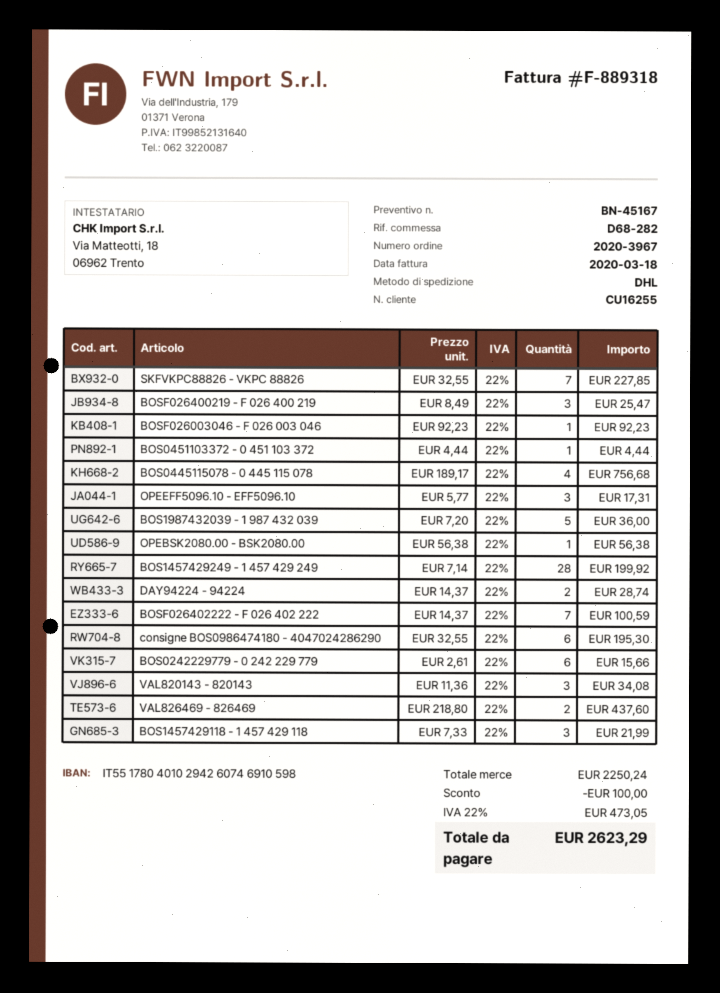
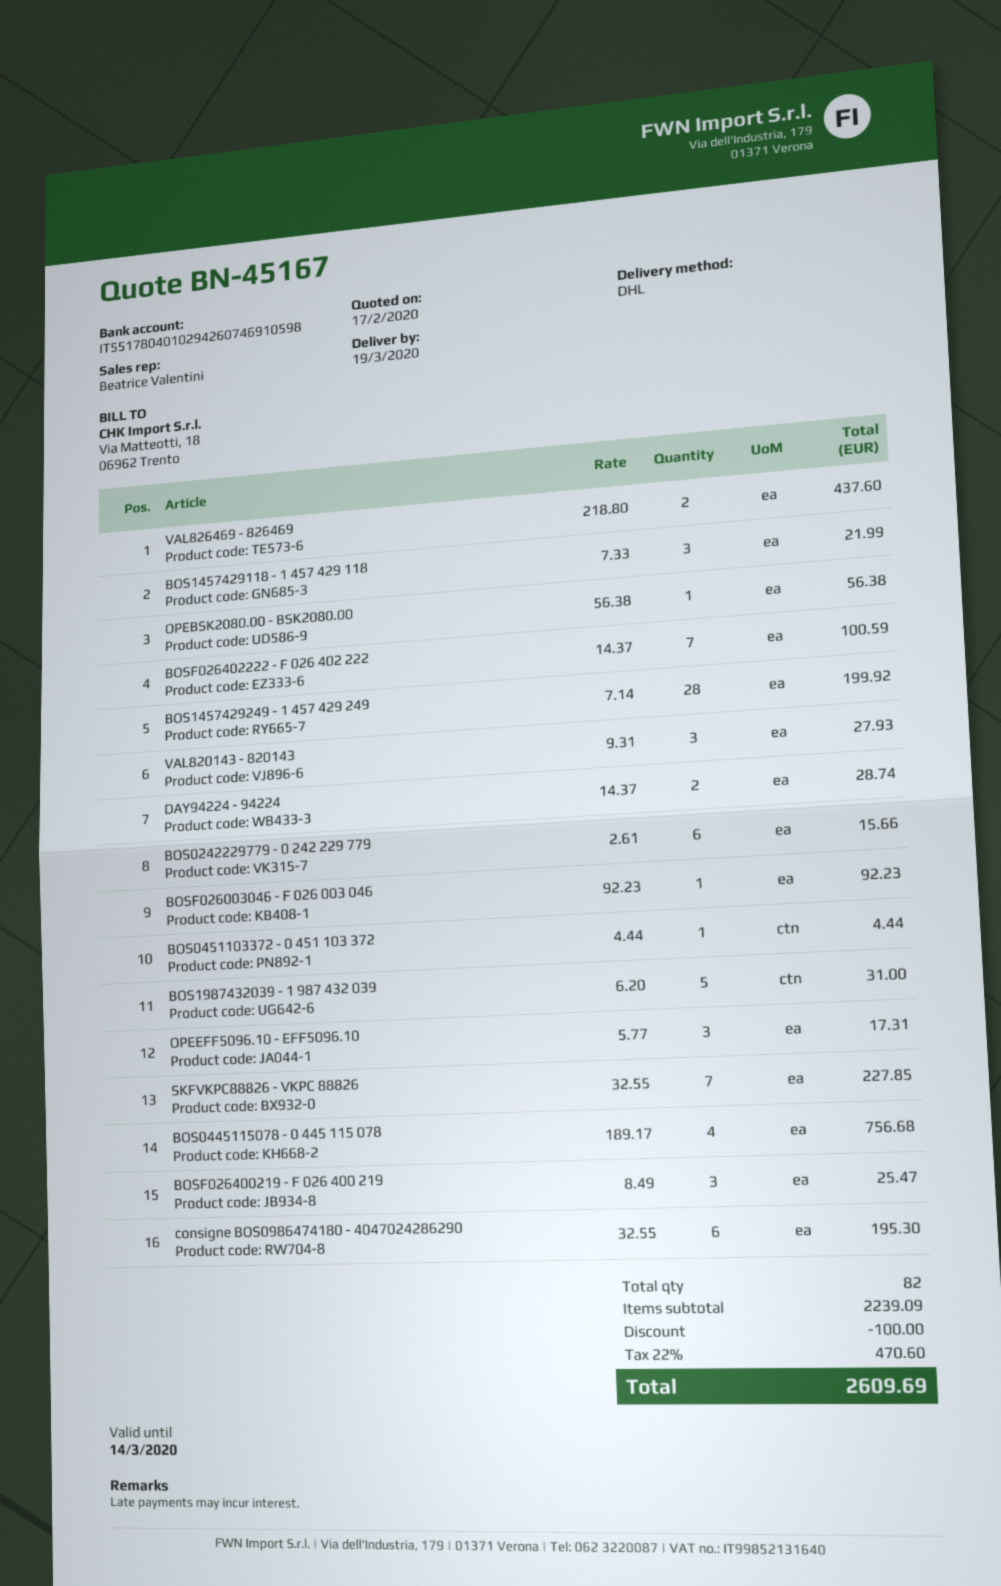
BOS1987432039 - 1 987 432 039: 5 x 7.20 = 36.00 -> 5 x 6.20 = 31.00
VAL820143 - 820143: 3 x 11.36 = 34.08 -> 3 x 9.31 = 27.93
subtotal: 2250.24 -> 2239.09
tax: 22% = 473.05 -> 22% = 470.60
total: 2623.29 -> 2609.69

